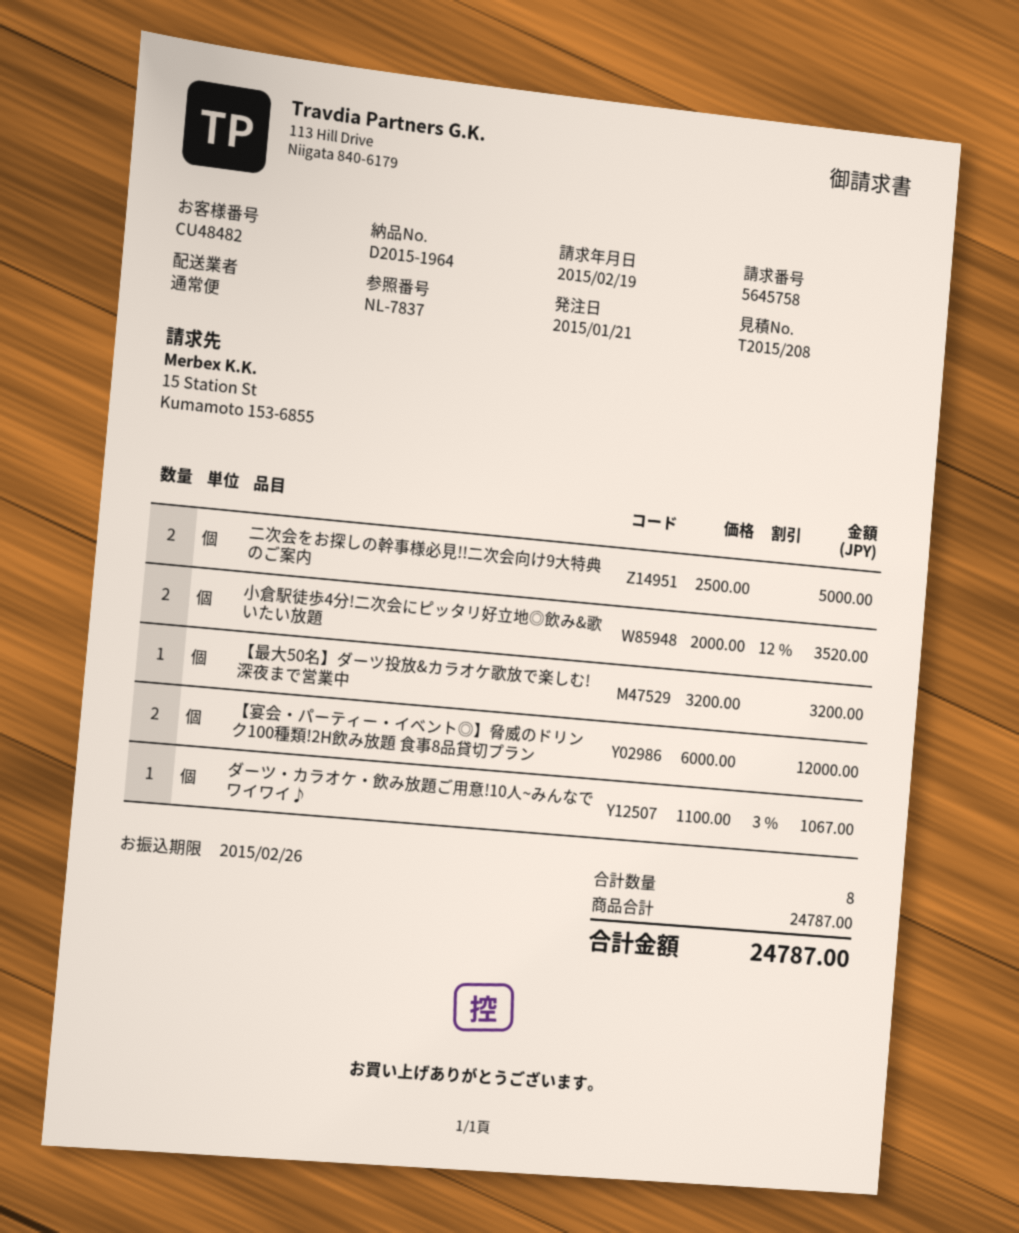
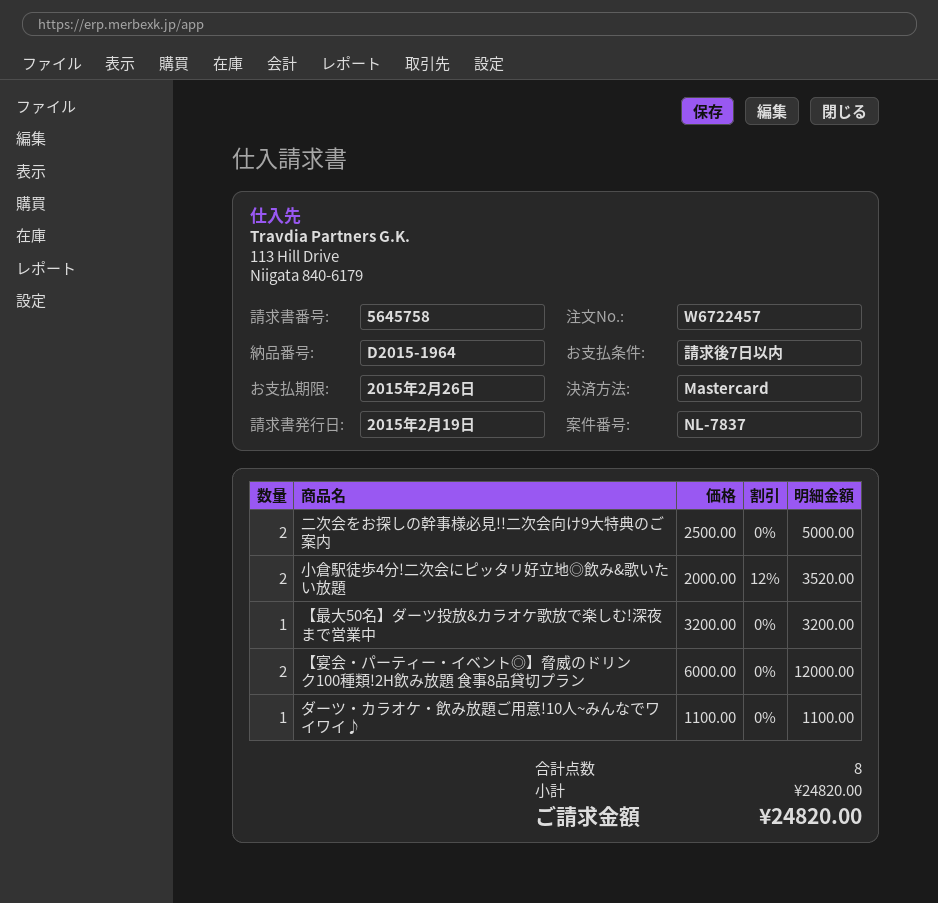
ダーツ・カラオケ・飲み放題ご用意!10人~みんなでワイワイ♪: 1 x 1100.00 - 3% = 1067.00 -> 1 x 1100.00 = 1100.00
subtotal: 24787.00 -> 24820.00
total: 24787.00 -> 24820.00

